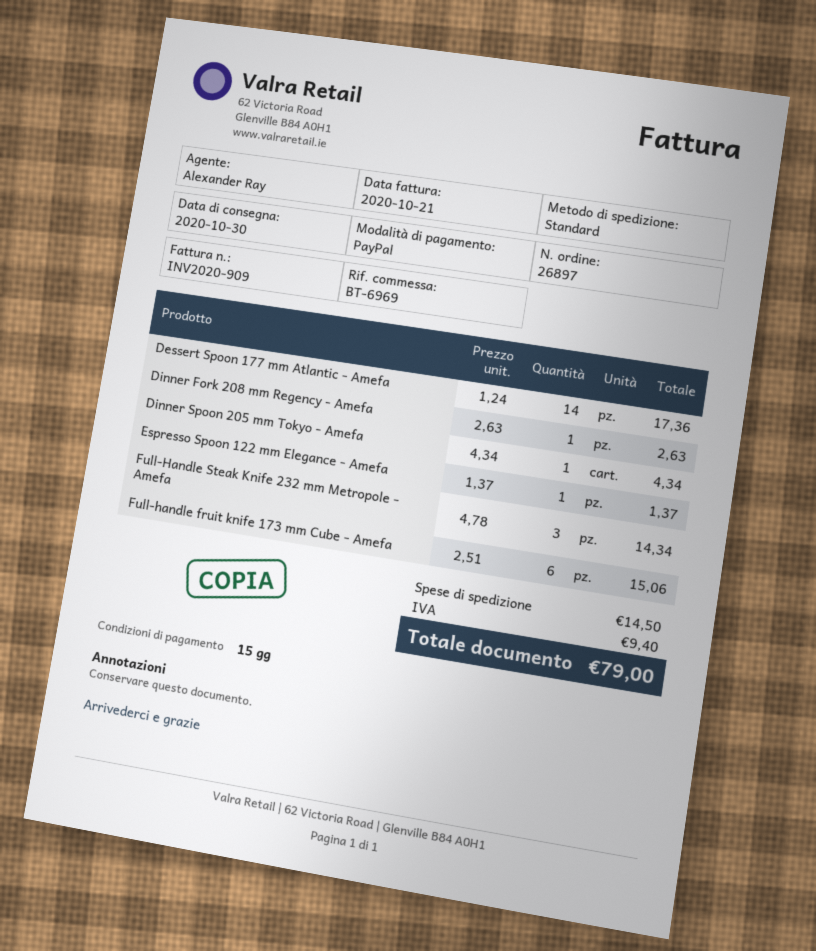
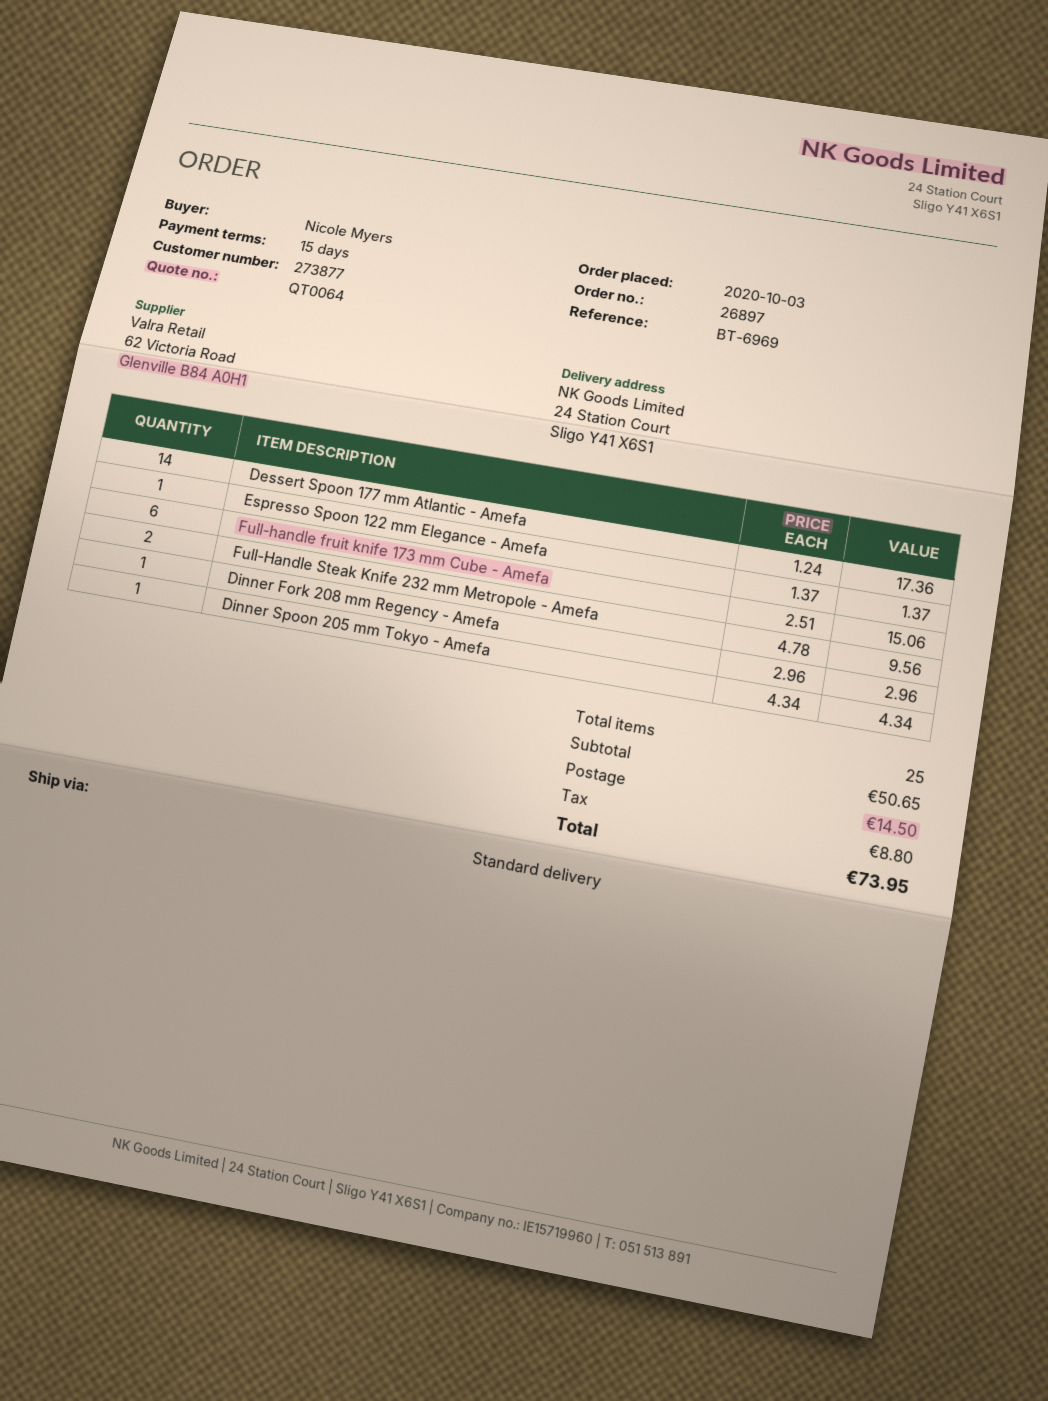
Dinner Fork 208 mm Regency - Amefa: 1 x 2.63 = 2.63 -> 1 x 2.96 = 2.96
Full-Handle Steak Knife 232 mm Metropole - Amefa: 3 x 4.78 = 14.34 -> 2 x 4.78 = 9.56
tax: 9.40 -> 8.80
total: 79.00 -> 73.95

